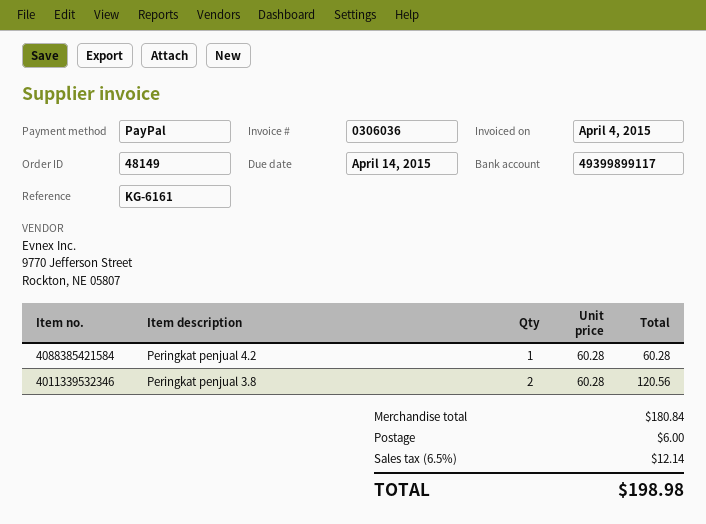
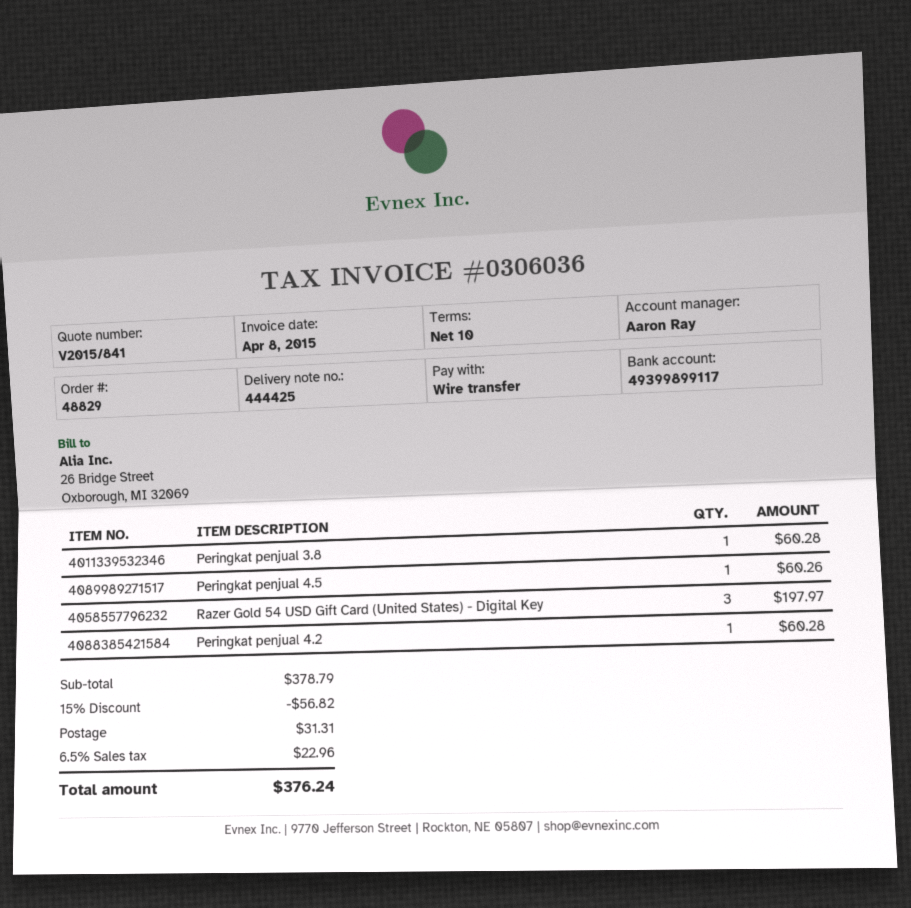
order number: 48149 -> 48829
invoice date: 2015-04-04 -> 2015-04-08
payment method: PayPal -> bank transfer
Peringkat penjual 3.8: 2 for 120.56 -> 1 for 60.28
Peringkat penjual 4.5: none -> 1 for 60.26
Razer Gold 54 USD Gift Card (United States) - Digital Key: none -> 3 for 197.97
subtotal: 180.84 -> 378.79
discount: none -> 15% = 56.82
shipping: 6.00 -> 31.31
tax: 6.5% = 12.14 -> 6.5% = 22.96
total: 198.98 -> 376.24

